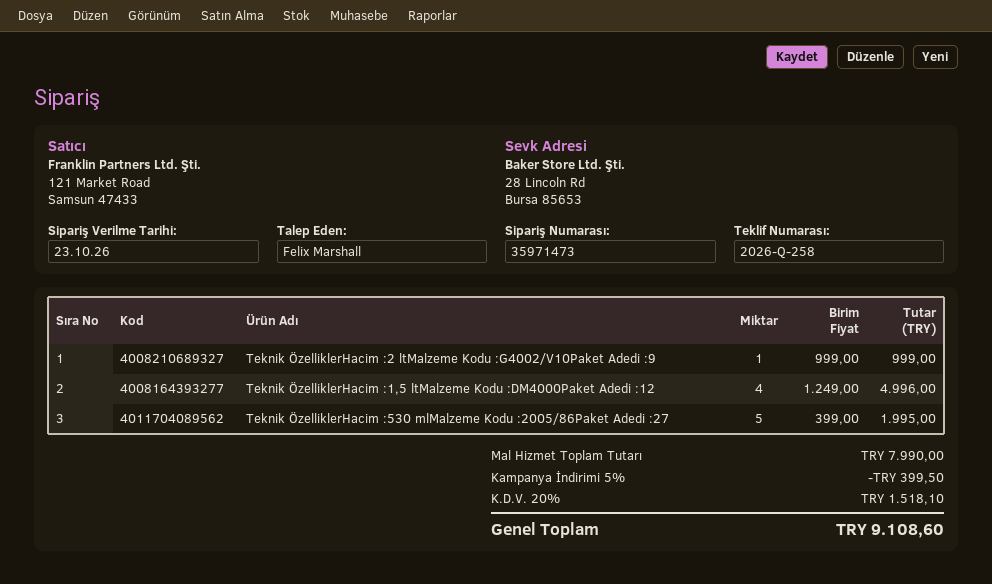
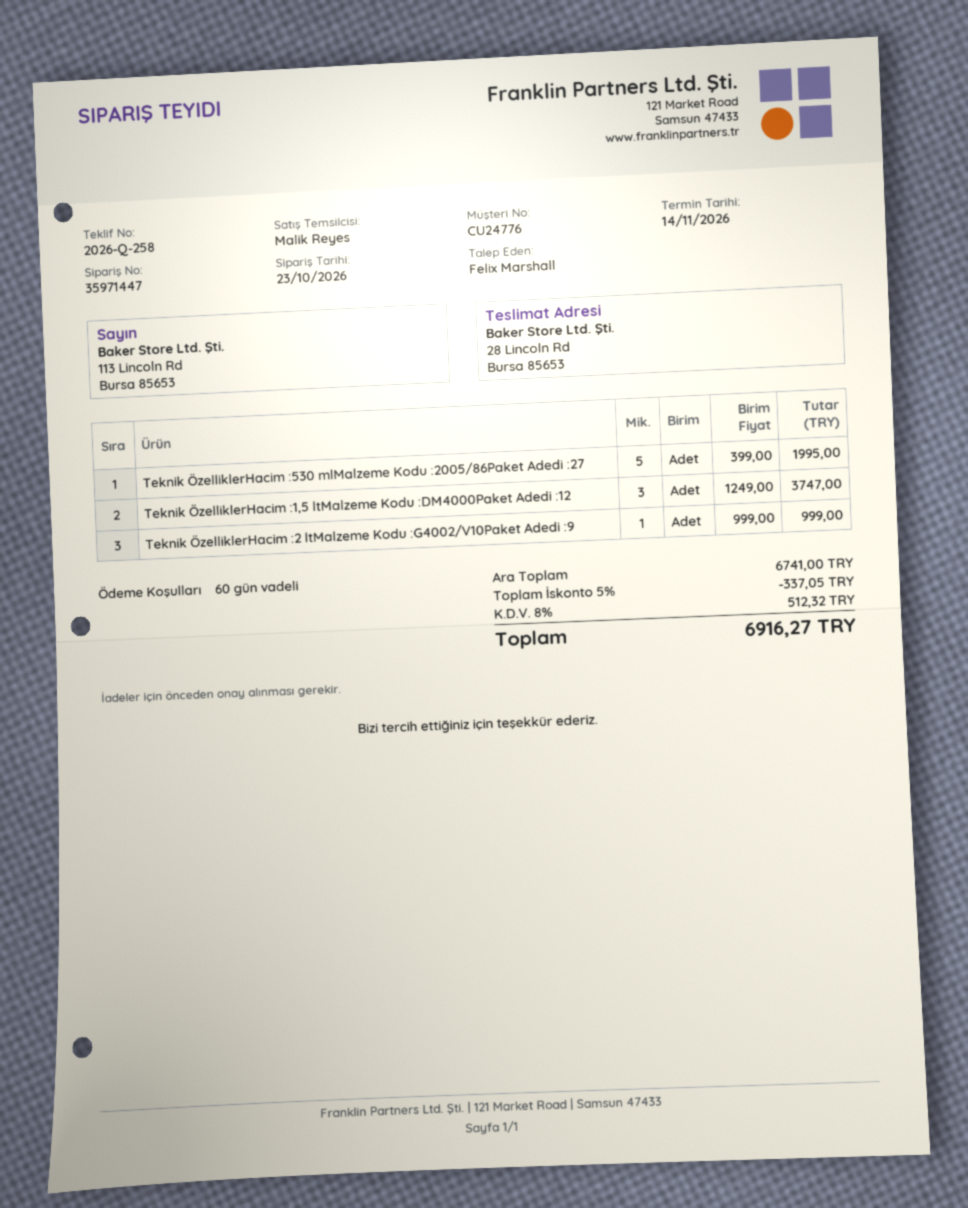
order number: 35971473 -> 35971447
Teknik ÖzelliklerHacim :1,5 ltMalzeme Kodu :DM4000Paket Adedi :12: 4 x 1249.00 = 4996.00 -> 3 x 1249.00 = 3747.00
subtotal: 7990.00 -> 6741.00
discount: 5% = 399.50 -> 5% = 337.05
tax: 20% = 1518.10 -> 8% = 512.32
total: 9108.60 -> 6916.27

